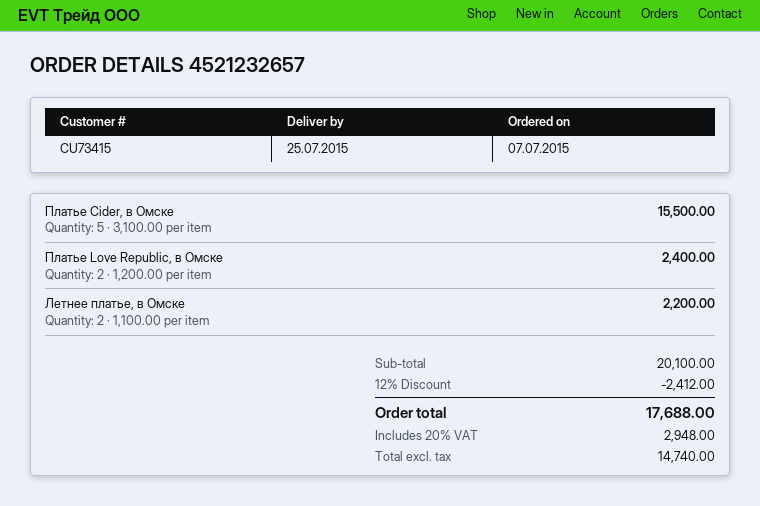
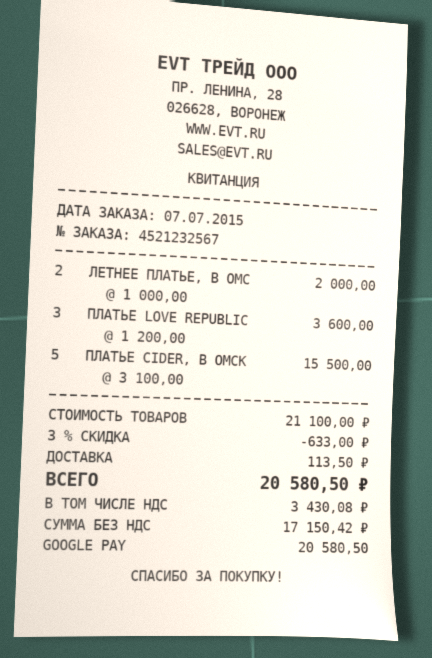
order number: 4521232657 -> 4521232567
Платье Love Republic, в Омске: 2 x 1200.00 = 2400.00 -> 3 x 1200.00 = 3600.00
Летнее платье, в Омске: 2 x 1100.00 = 2200.00 -> 2 x 1000.00 = 2000.00
subtotal: 20100.00 -> 21100.00
discount: 12% = 2412.00 -> 3% = 633.00
shipping: none -> 113.50
net: 14740.00 -> 17150.42
tax: 2948.00 -> 3430.08
total: 17688.00 -> 20580.50

